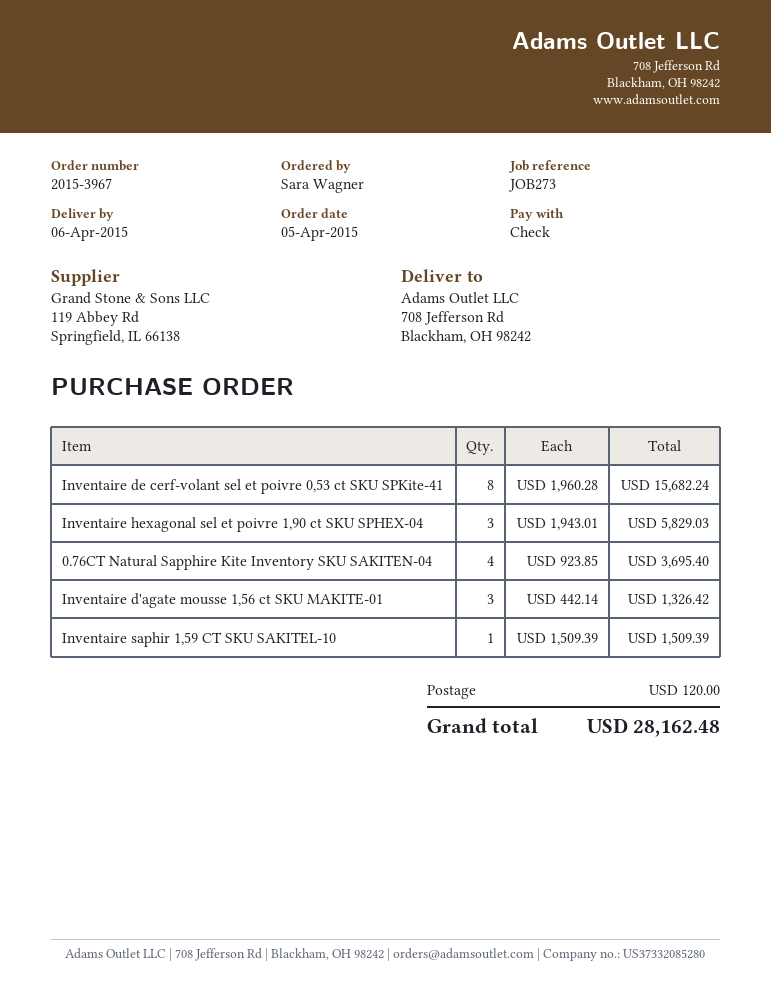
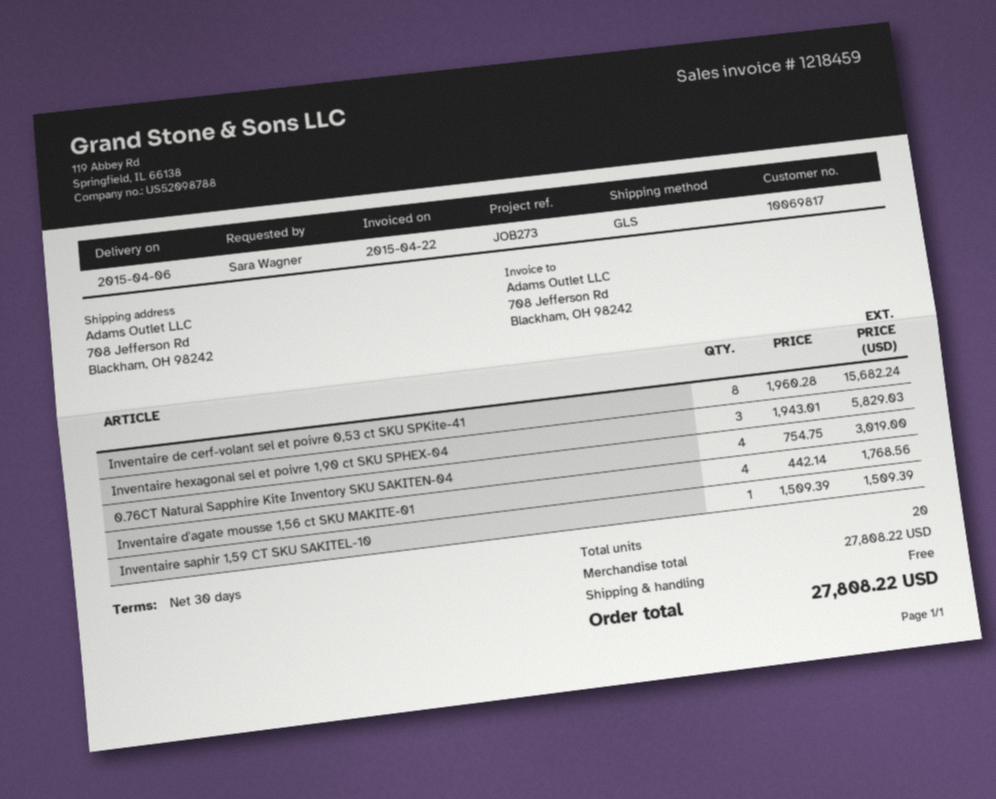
0.76CT Natural Sapphire Kite Inventory SKU SAKITEN-04: 4 x 923.85 = 3695.40 -> 4 x 754.75 = 3019.00
Inventaire d'agate mousse 1,56 ct SKU MAKITE-01: 3 x 442.14 = 1326.42 -> 4 x 442.14 = 1768.56
shipping: 120.00 -> 0.00
total: 28162.48 -> 27808.22

